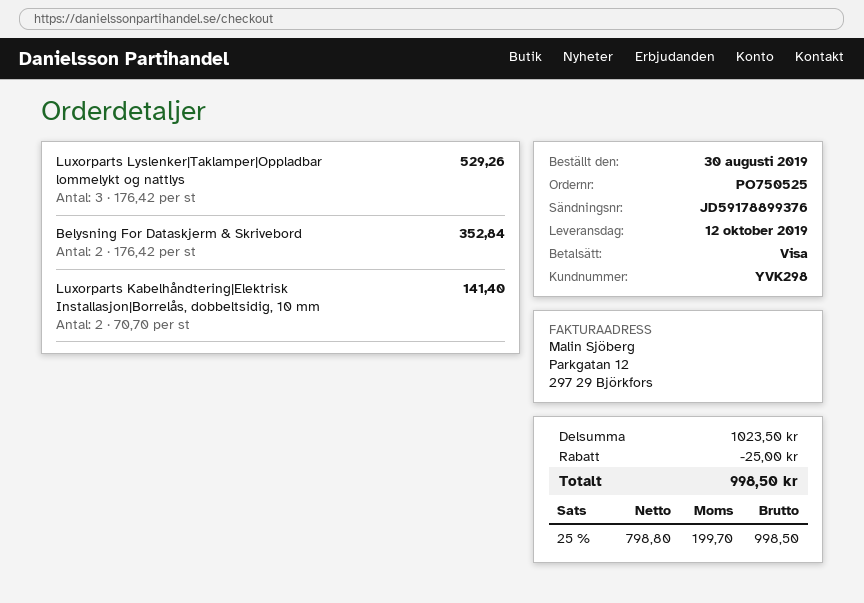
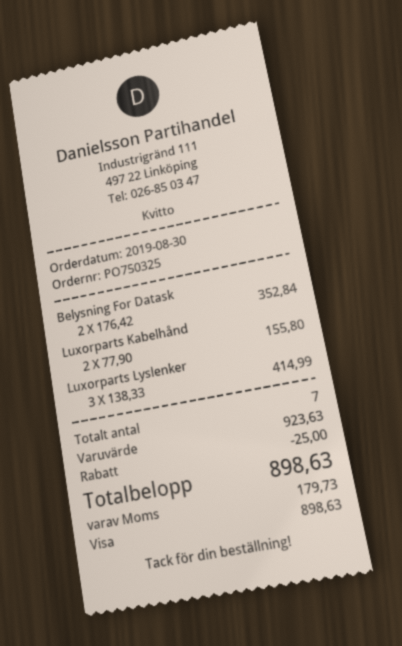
order number: PO750525 -> PO750325
Luxorparts Lyslenker|Taklamper|Oppladbar lommelykt og nattlys: 3 x 176.42 = 529.26 -> 3 x 138.33 = 414.99
Luxorparts Kabelhåndtering|Elektrisk Installasjon|Borrelås, dobbeltsidig, 10 mm: 2 x 70.70 = 141.40 -> 2 x 77.90 = 155.80
subtotal: 1023.50 -> 923.63
tax: 199.70 -> 179.73
total: 998.50 -> 898.63

